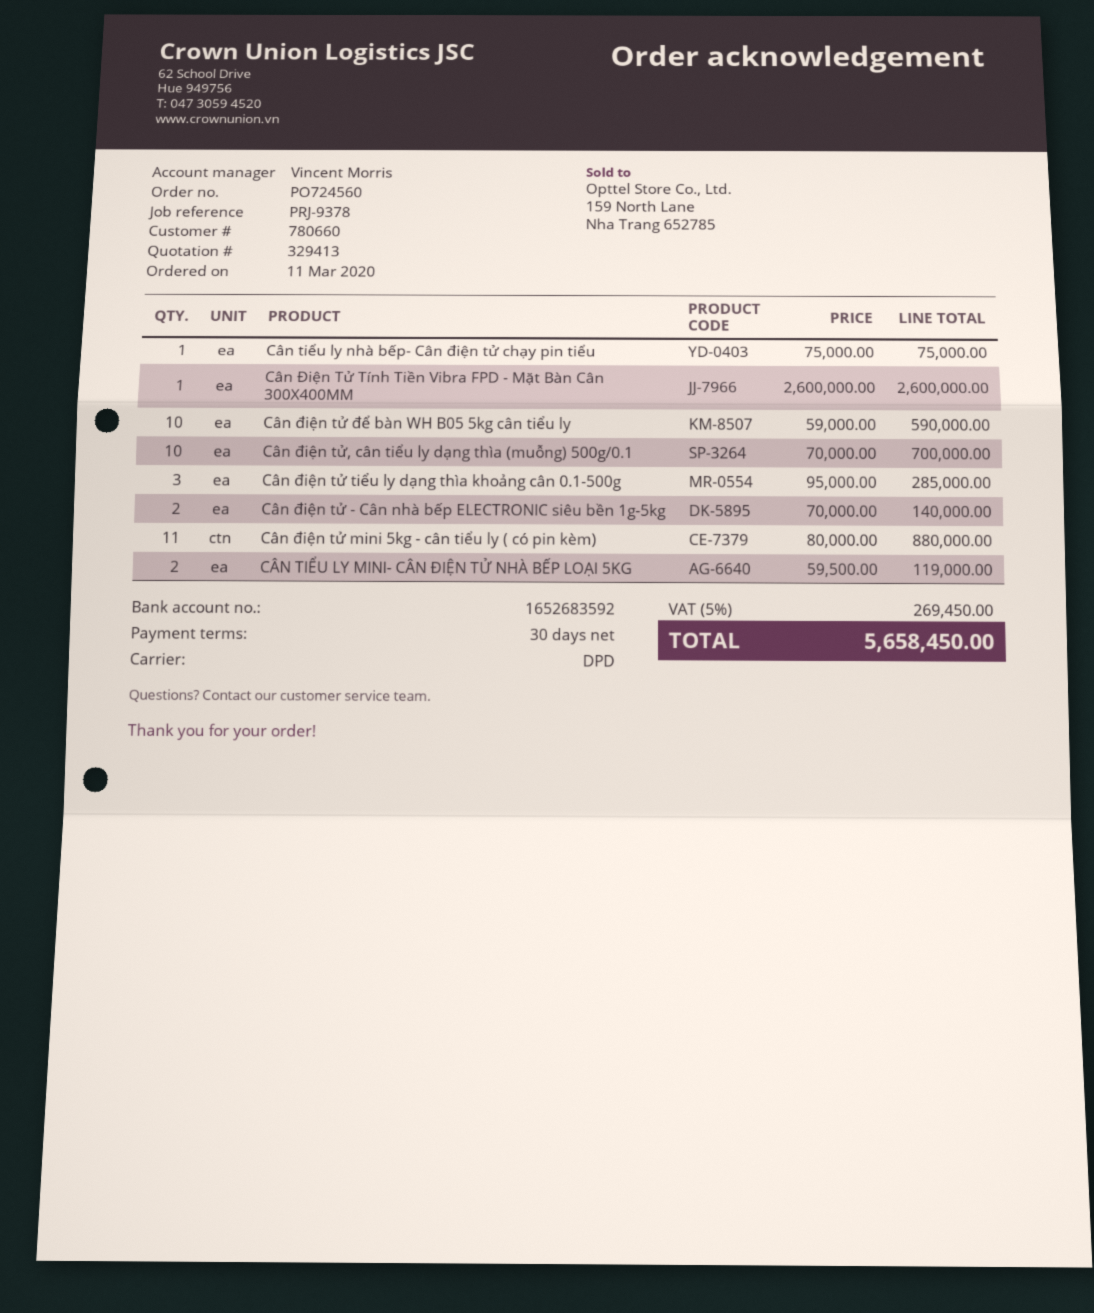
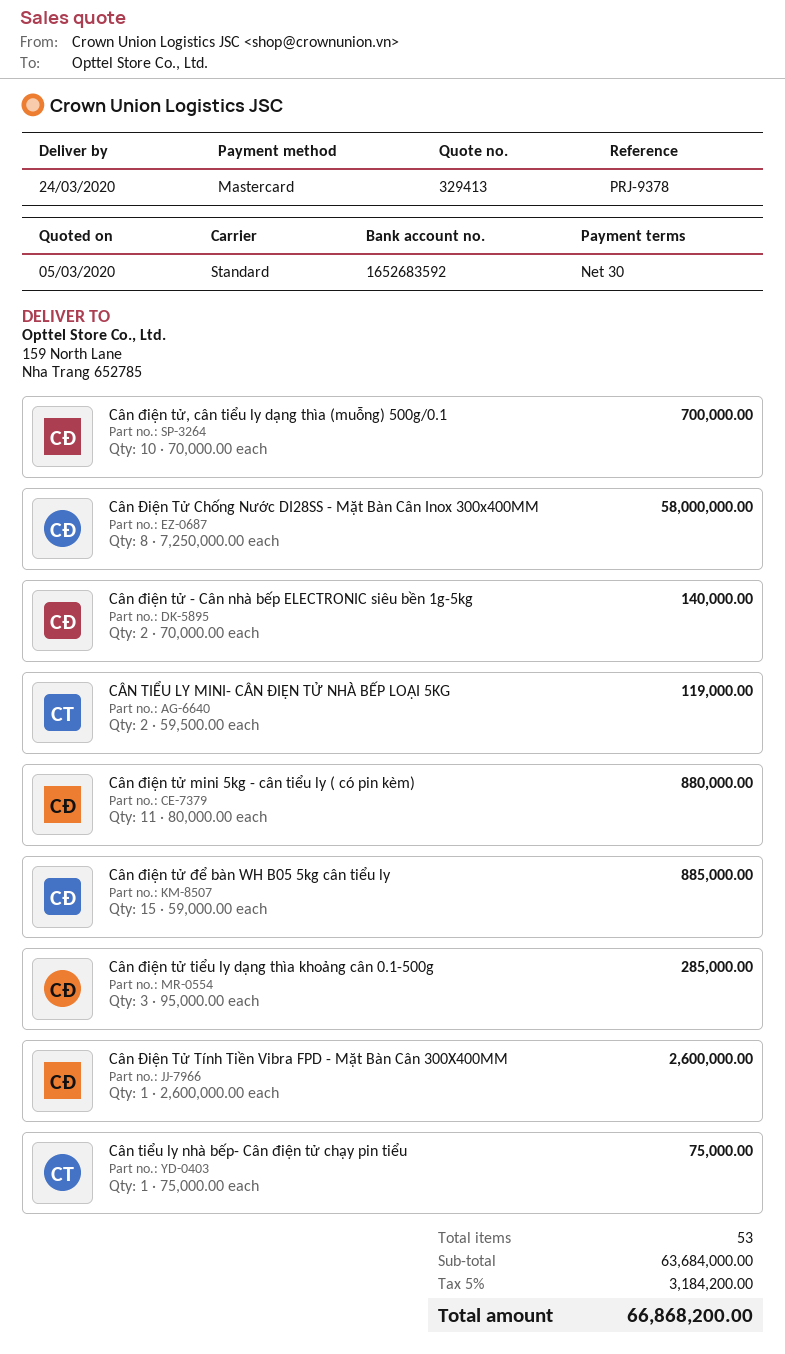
shipping method: DPD -> standard
Cân điện tử để bàn WH B05 5kg cân tiểu ly: 10 x 59000.00 = 590000.00 -> 15 x 59000.00 = 885000.00
Cân Điện Tử Chống Nước DI28SS - Mặt Bàn Cân Inox 300x400MM: none -> 8 x 7250000.00 = 58000000.00
tax: 5% = 269450.00 -> 5% = 3184200.00
total: 5658450.00 -> 66868200.00

